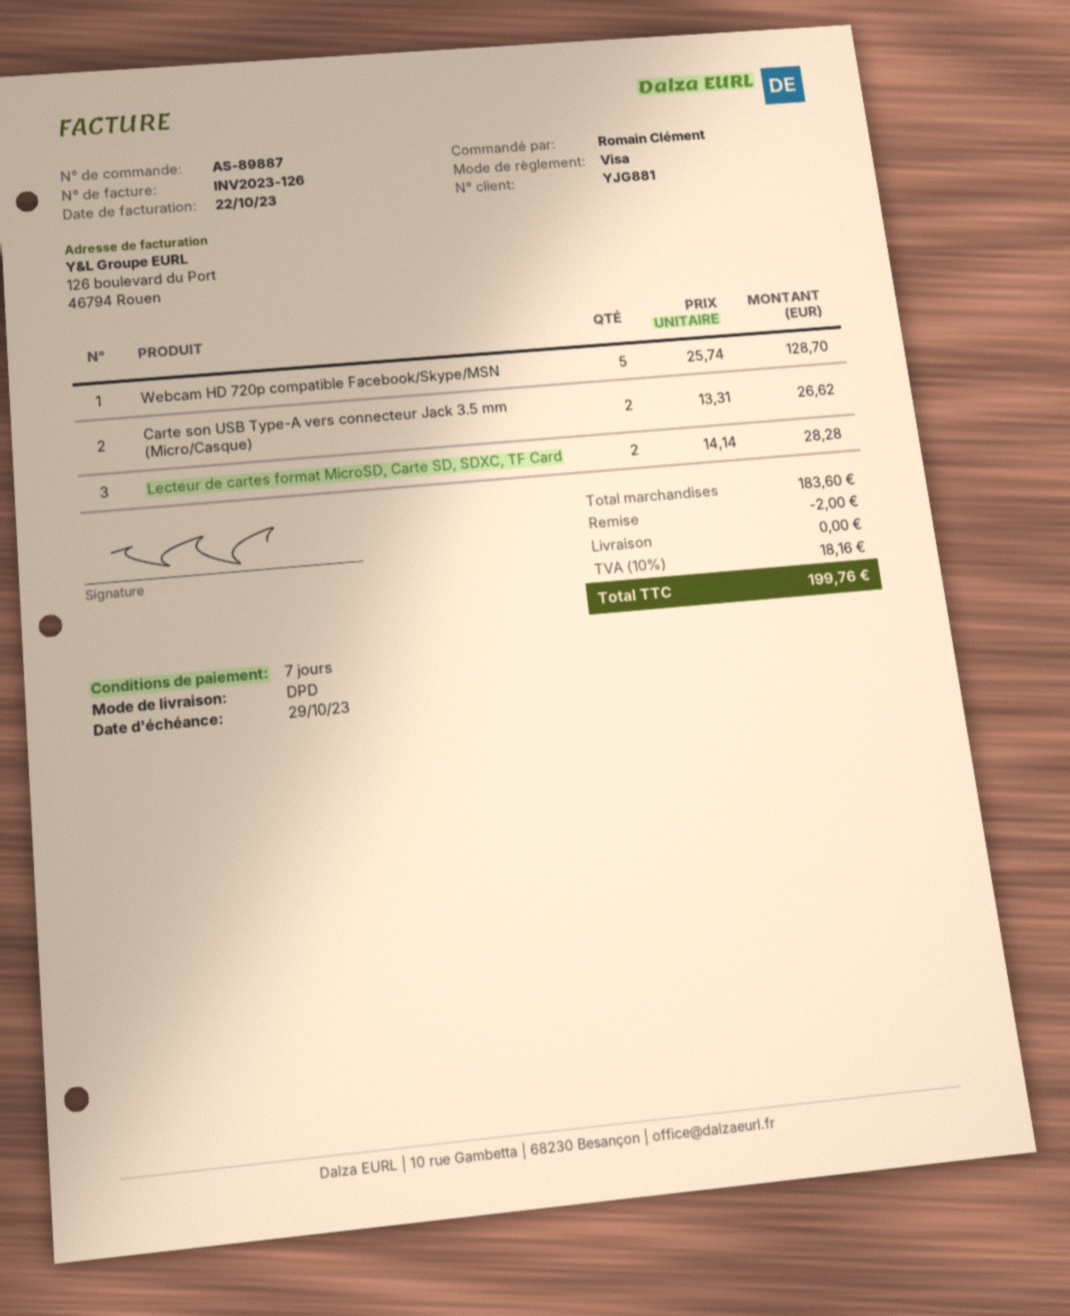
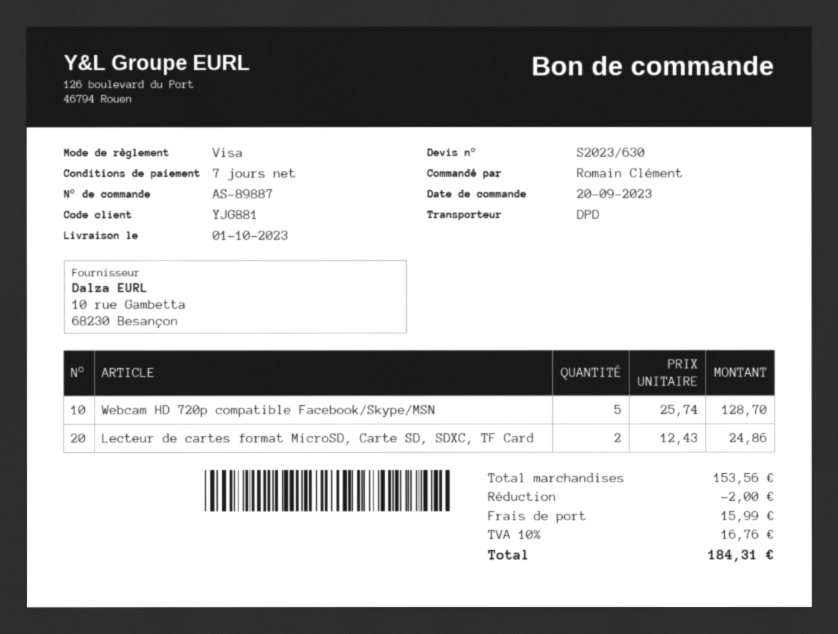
Carte son USB Type-A vers connecteur Jack 3.5 mm (Micro/Casque): 2 x 13.31 = 26.62 -> none
Lecteur de cartes format MicroSD, Carte SD, SDXC, TF Card: 2 x 14.14 = 28.28 -> 2 x 12.43 = 24.86
subtotal: 183.60 -> 153.56
shipping: 0.00 -> 15.99
tax: 10% = 18.16 -> 10% = 16.76
total: 199.76 -> 184.31

